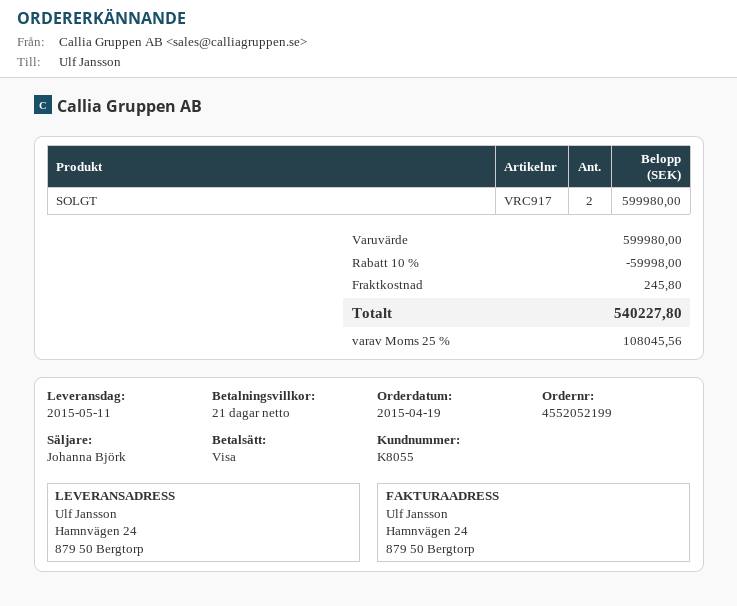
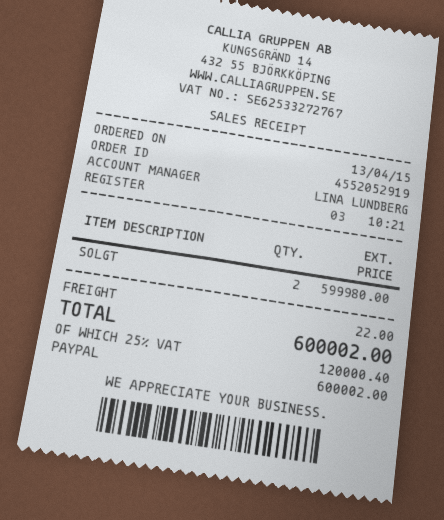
order number: 4552052199 -> 4552052919
order date: 2015-04-19 -> 2015-04-13
sales rep: Johanna Björk -> LINA LUNDBERG
payment method: Visa -> PayPal
discount: 10% = 59998.00 -> none
shipping: 245.80 -> 22.00
tax: 25% = 108045.56 -> 25% = 120000.40
total: 540227.80 -> 600002.00

